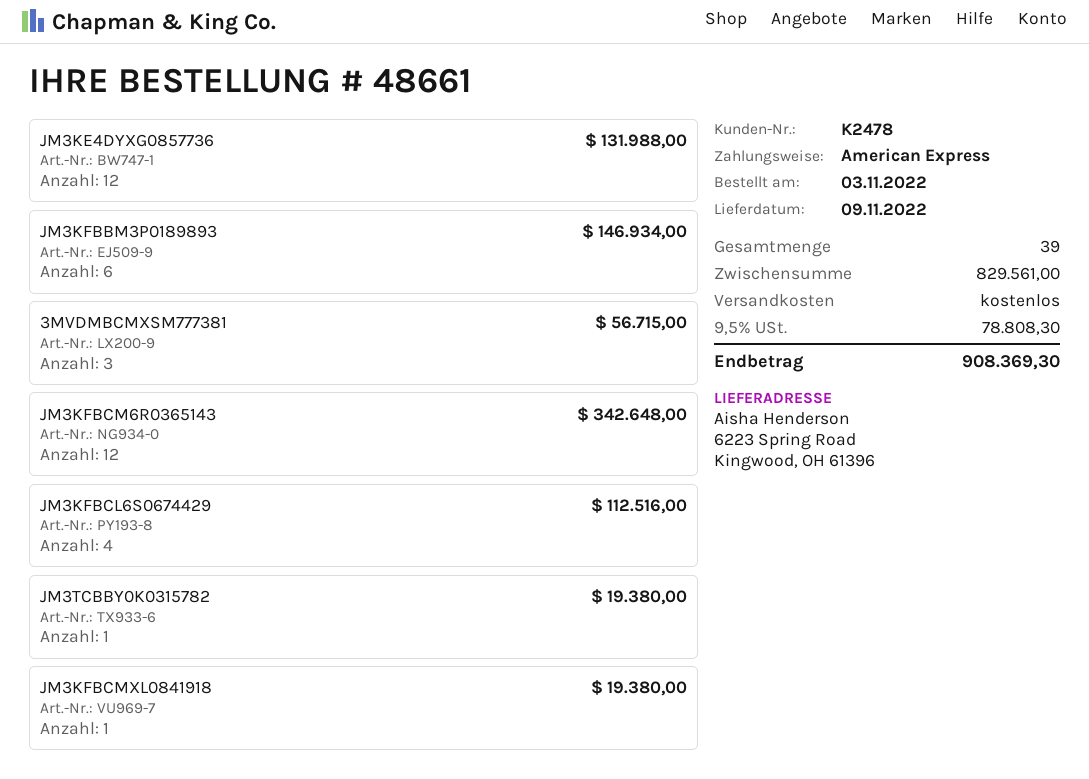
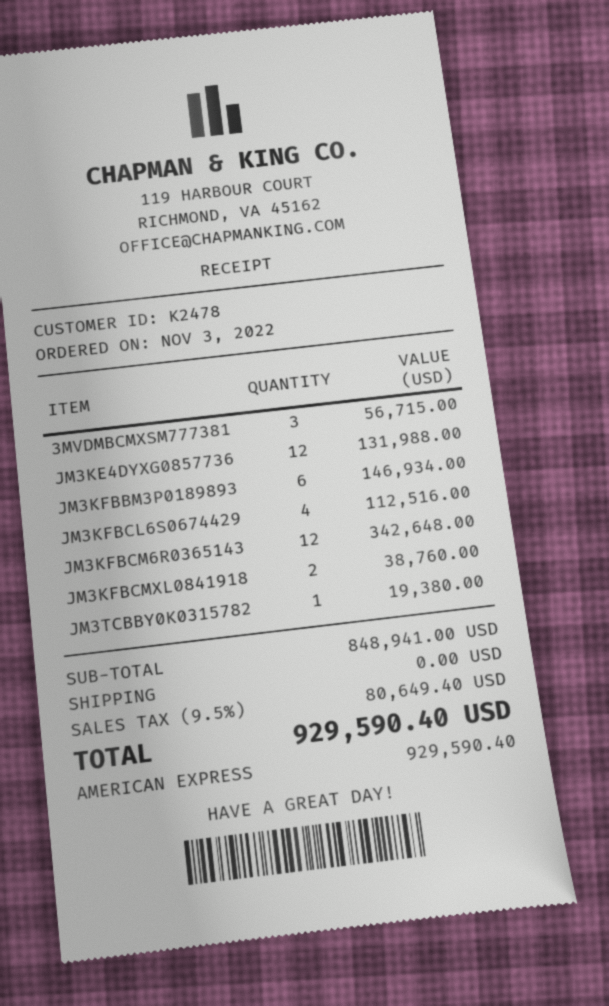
JM3KFBCMXL0841918: 1 for 19380.00 -> 2 for 38760.00
subtotal: 829561.00 -> 848941.00
tax: 9.5% = 78808.30 -> 9.5% = 80649.40
total: 908369.30 -> 929590.40

